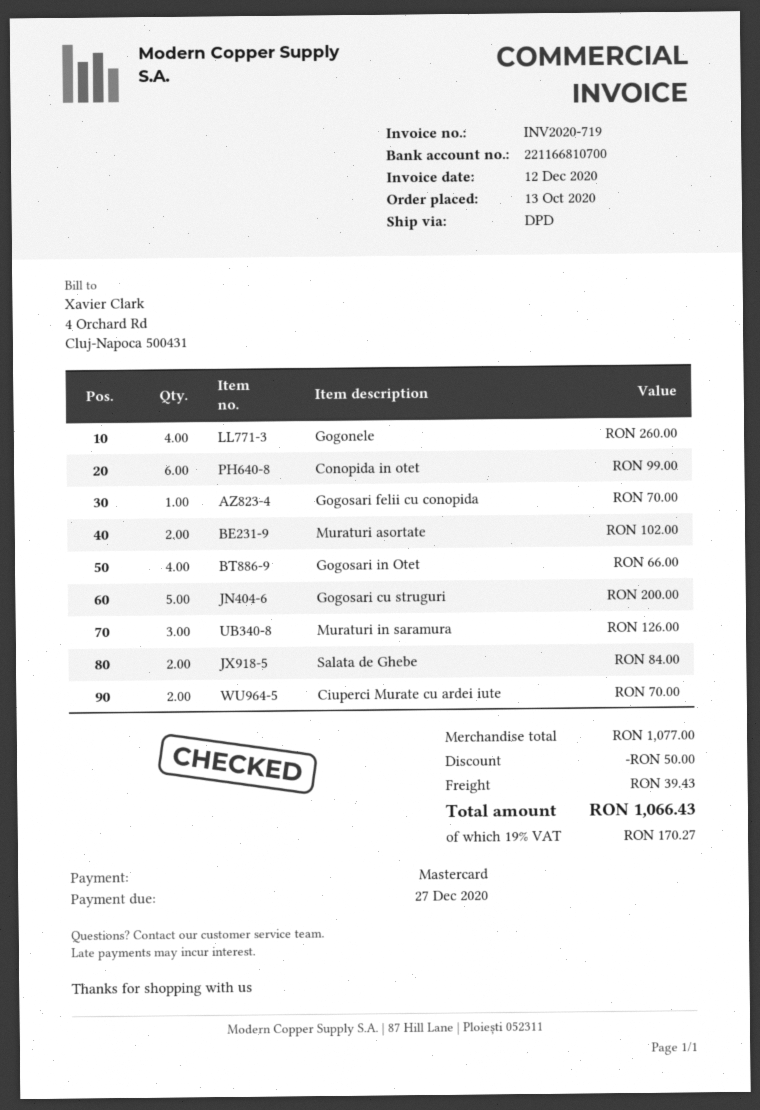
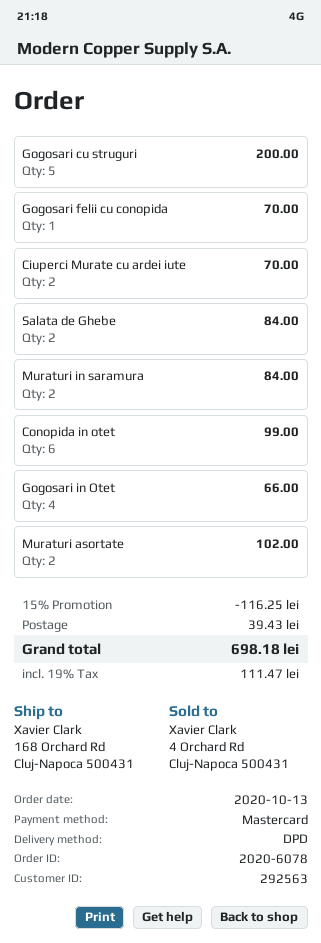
Gogonele: 4 for 260.00 -> none
Muraturi in saramura: 3 for 126.00 -> 2 for 84.00
discount: 50.00 -> 116.25
tax: 19% = 170.27 -> 19% = 111.47
total: 1066.43 -> 698.18

